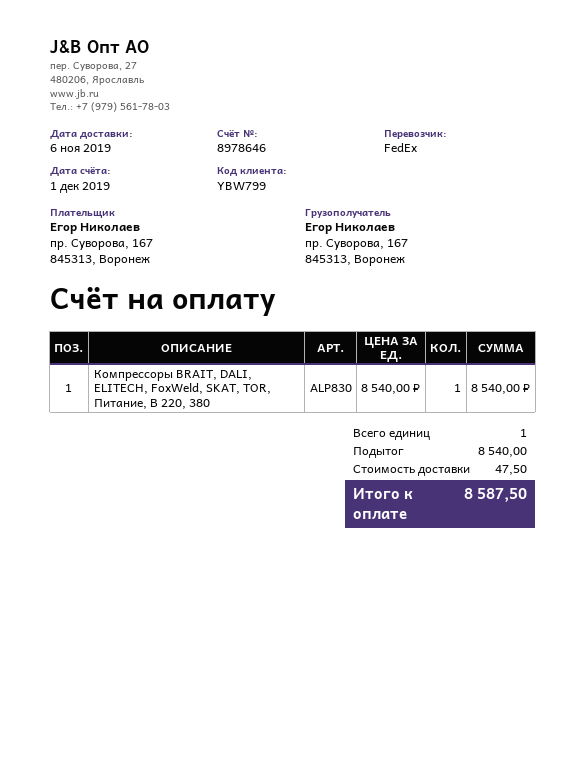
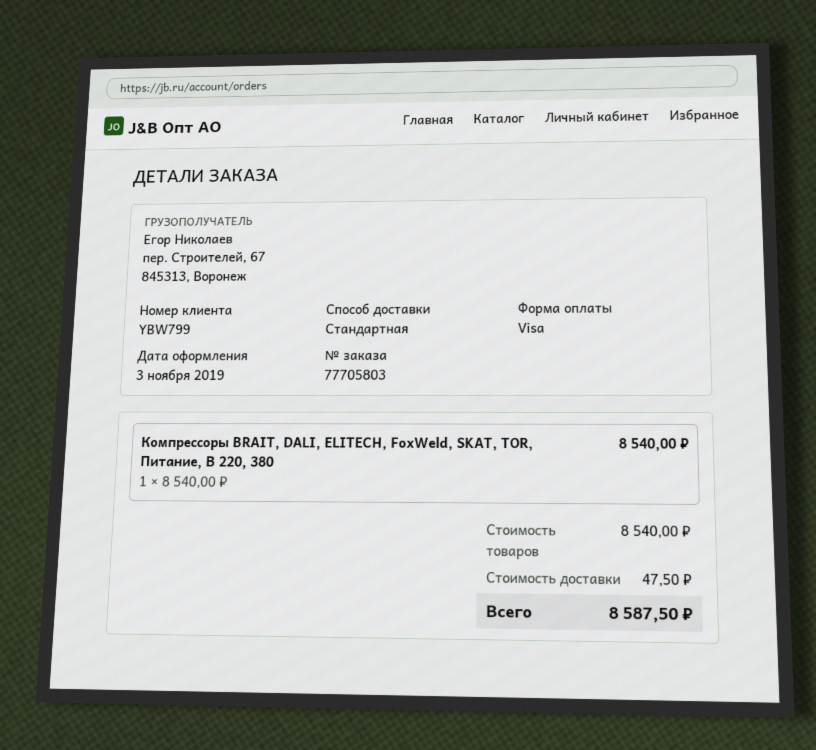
shipping method: FedEx -> standard
ship to: пр. Суворова, 167, 845313, Воронеж -> пер. Строителей, 67, 845313, Воронеж

